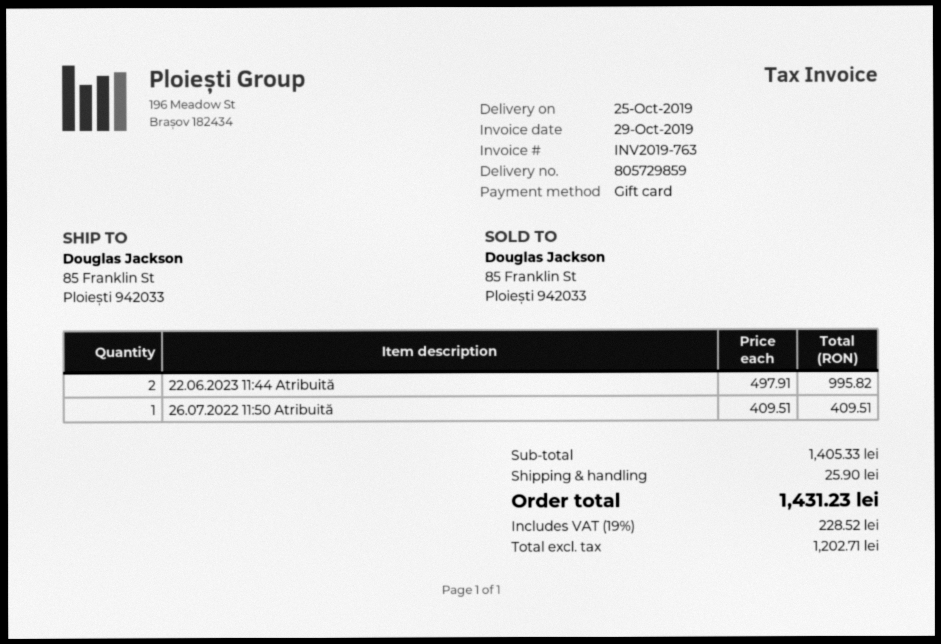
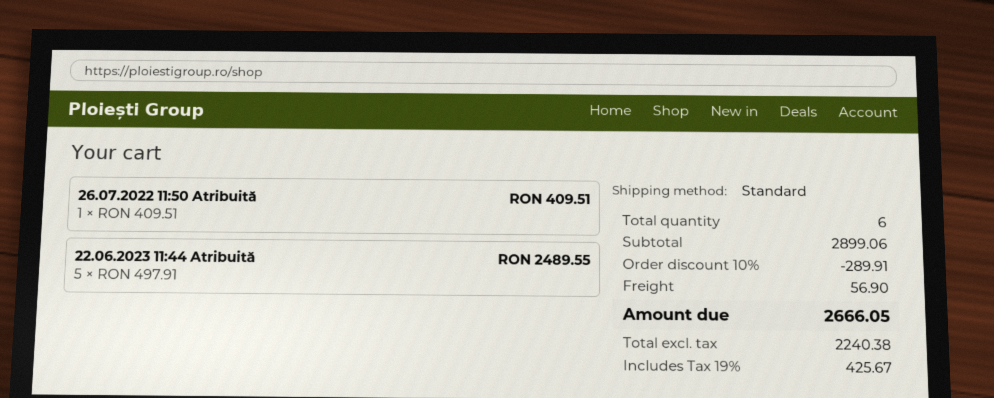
22.06.2023 11:44 Atribuită: 2 x 497.91 = 995.82 -> 5 x 497.91 = 2489.55
subtotal: 1405.33 -> 2899.06
discount: none -> 10% = 289.91
shipping: 25.90 -> 56.90
net: 1202.71 -> 2240.38
tax: 19% = 228.52 -> 19% = 425.67
total: 1431.23 -> 2666.05

